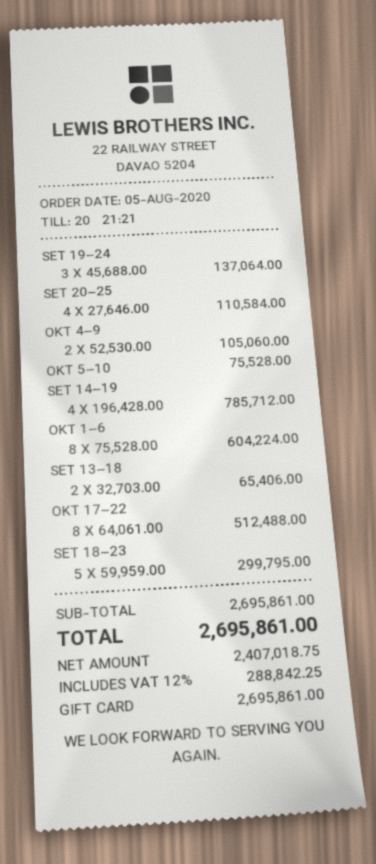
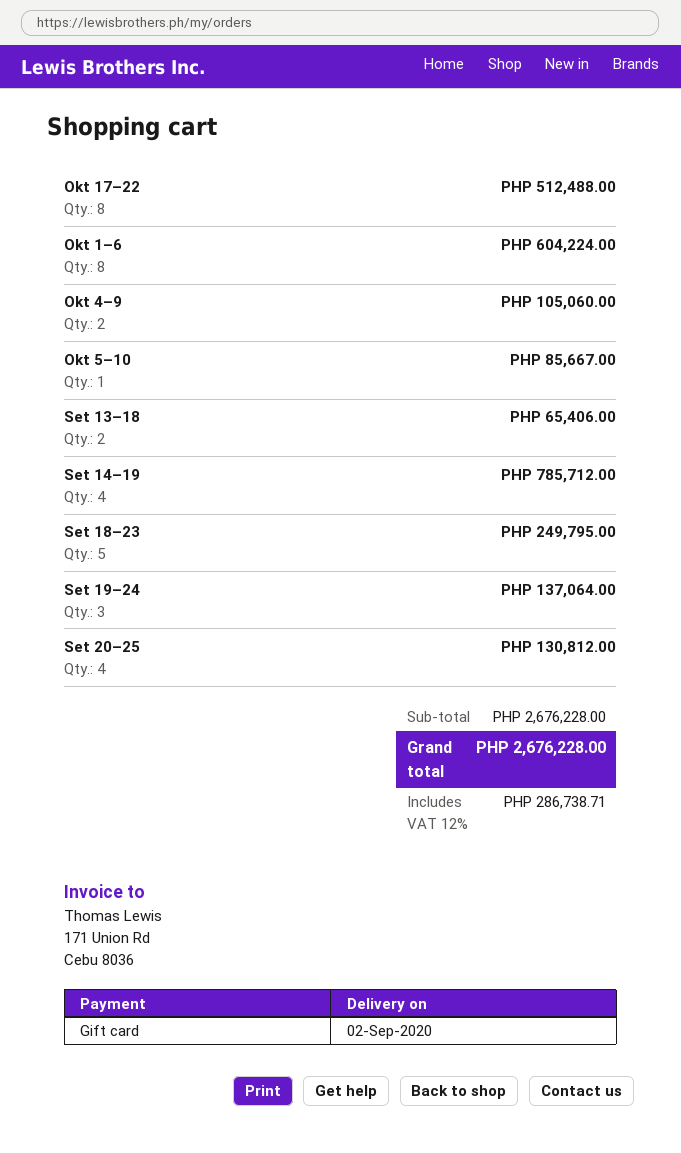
SET 20–25: 4 for 110584.00 -> 4 for 130812.00
OKT 5–10: 1 for 75528.00 -> 1 for 85667.00
SET 18–23: 5 for 299795.00 -> 5 for 249795.00
subtotal: 2695861.00 -> 2676228.00
tax: 12% = 288842.25 -> 12% = 286738.71
total: 2695861.00 -> 2676228.00

